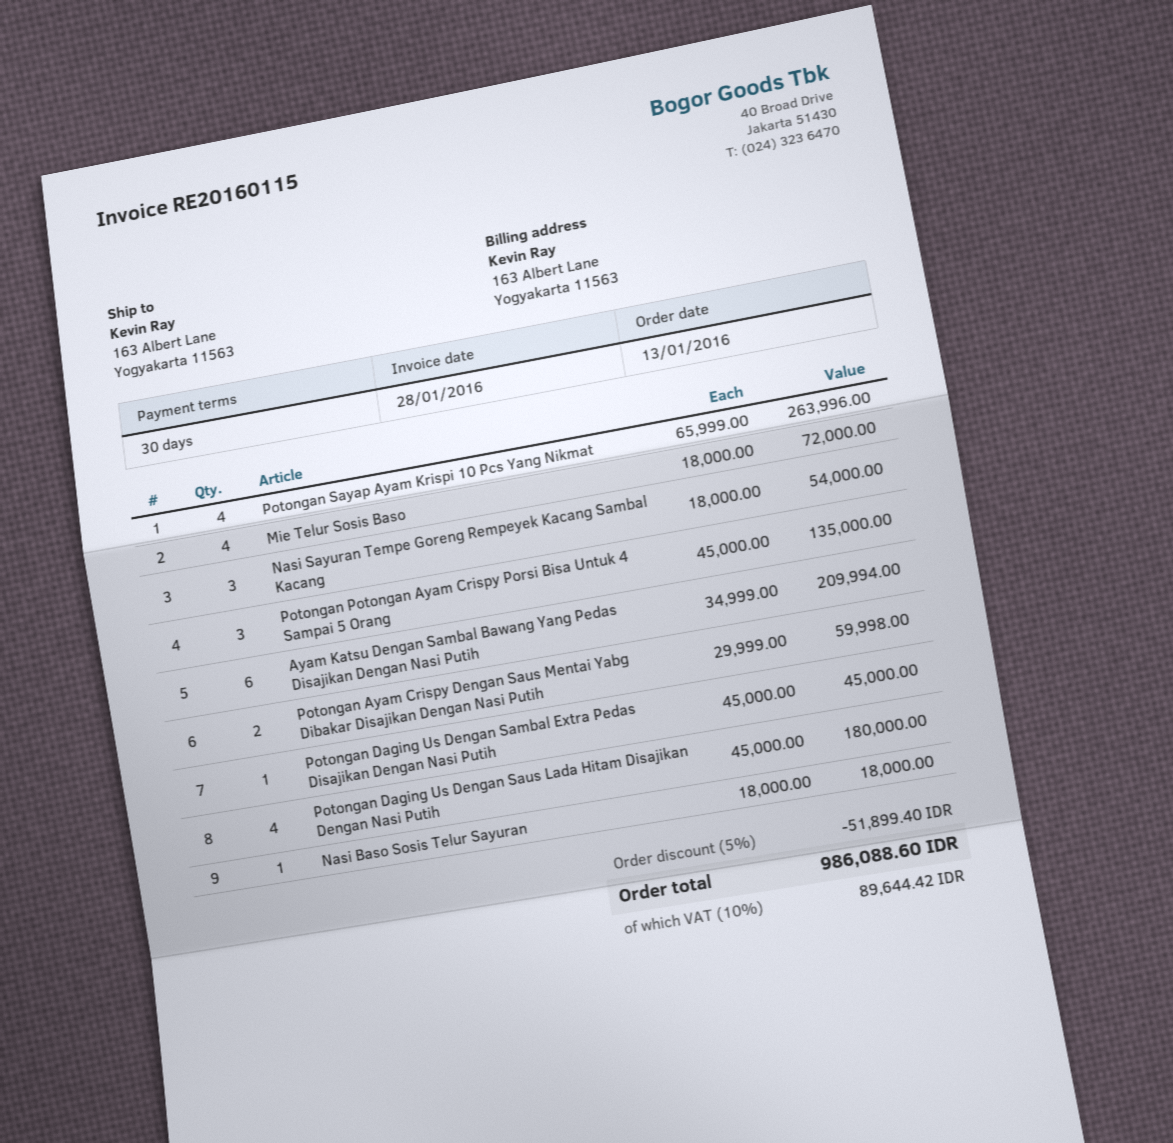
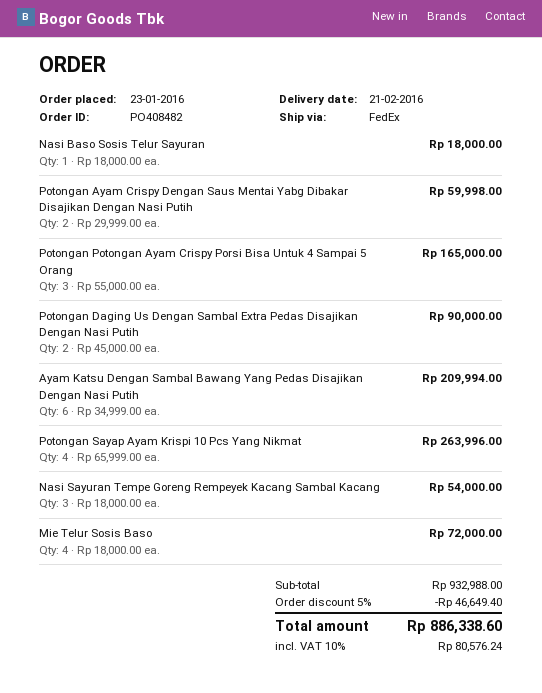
order date: 2016-01-13 -> 2016-01-23
Potongan Potongan Ayam Crispy Porsi Bisa Untuk 4 Sampai 5 Orang: 3 x 45000.00 = 135000.00 -> 3 x 55000.00 = 165000.00
Potongan Daging Us Dengan Sambal Extra Pedas Disajikan Dengan Nasi Putih: 1 x 45000.00 = 45000.00 -> 2 x 45000.00 = 90000.00
Potongan Daging Us Dengan Saus Lada Hitam Disajikan Dengan Nasi Putih: 4 x 45000.00 = 180000.00 -> none
discount: 5% = 51899.40 -> 5% = 46649.40
tax: 10% = 89644.42 -> 10% = 80576.24
total: 986088.60 -> 886338.60

